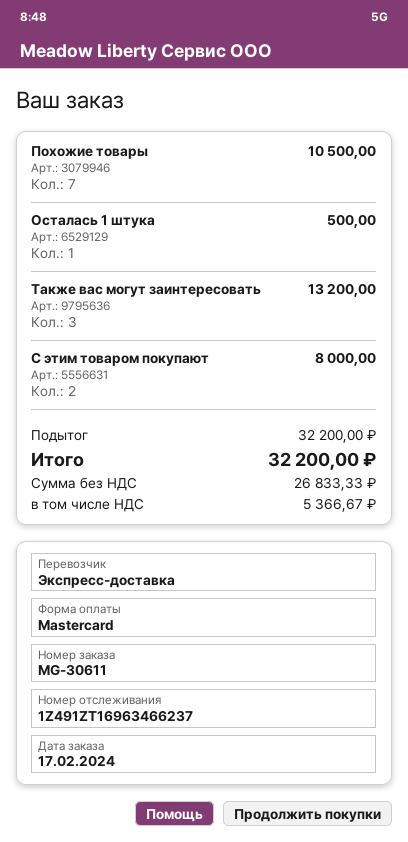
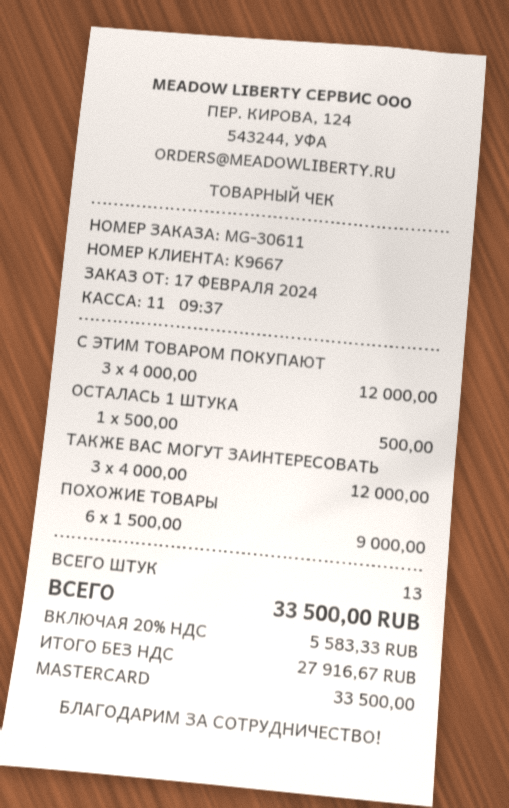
Похожие товары: 7 for 10500.00 -> 6 for 9000.00
Также вас могут заинтересовать: 3 for 13200.00 -> 3 for 12000.00
С этим товаром покупают: 2 for 8000.00 -> 3 for 12000.00
net: 26833.33 -> 27916.67
tax: 5366.67 -> 5583.33
total: 32200.00 -> 33500.00

